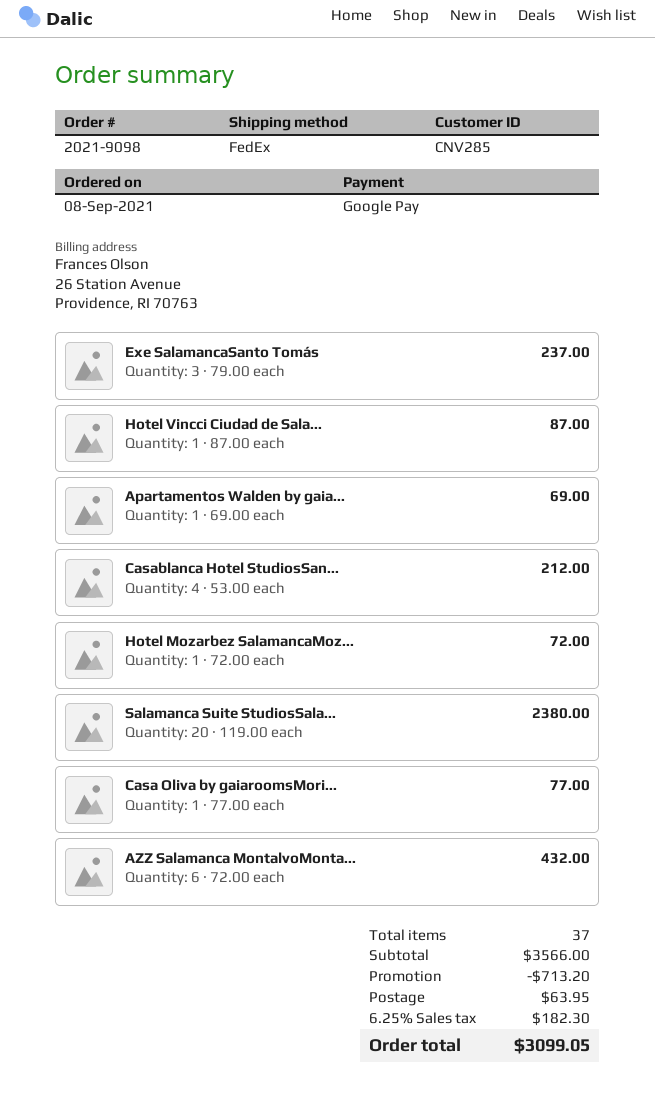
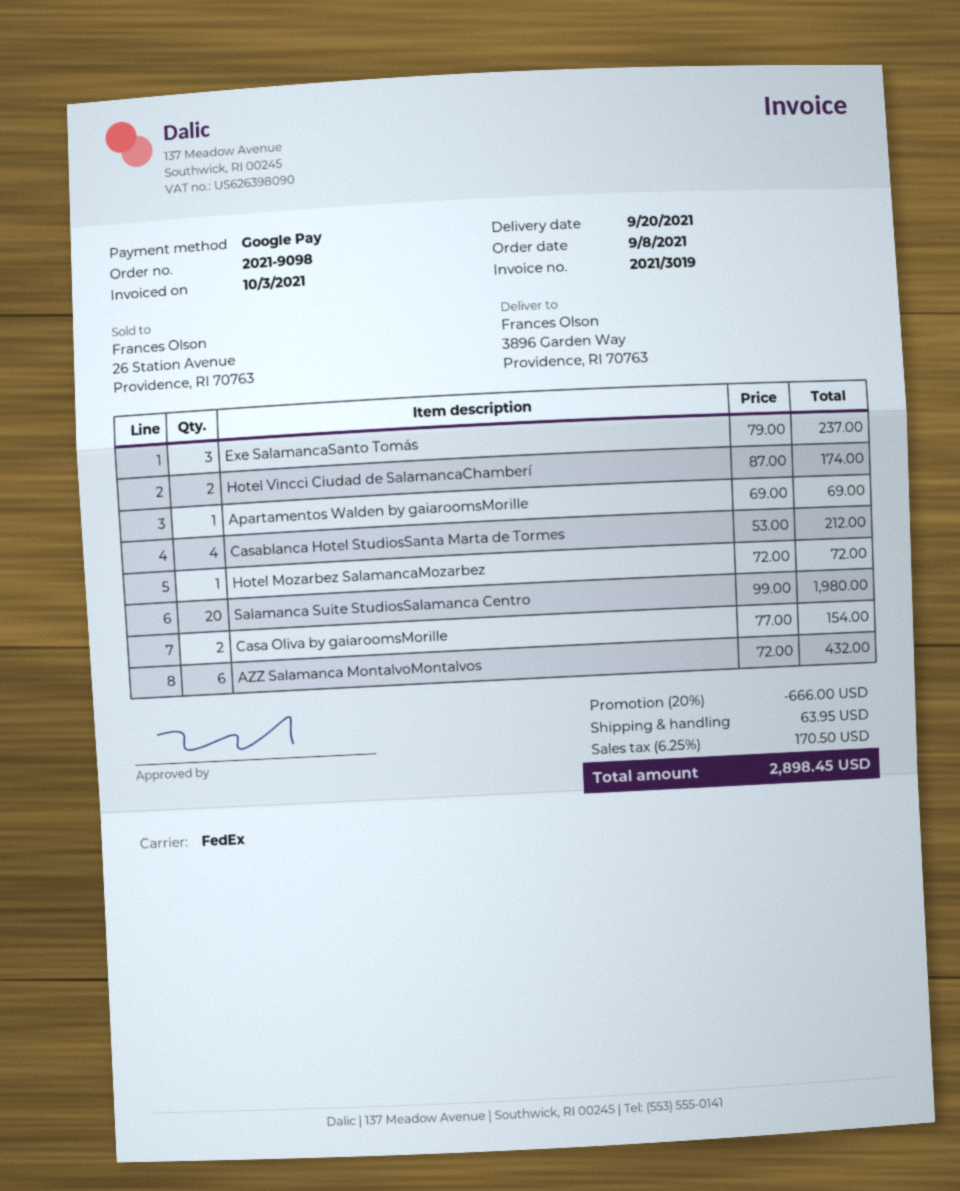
Hotel Vincci Ciudad de Sala...: 1 x 87.00 = 87.00 -> 2 x 87.00 = 174.00
Salamanca Suite StudiosSala...: 20 x 119.00 = 2380.00 -> 20 x 99.00 = 1980.00
Casa Oliva by gaiaroomsMori...: 1 x 77.00 = 77.00 -> 2 x 77.00 = 154.00
discount: 713.20 -> 666.00
tax: 6.25% = 182.30 -> 6.25% = 170.50
total: 3099.05 -> 2898.45

